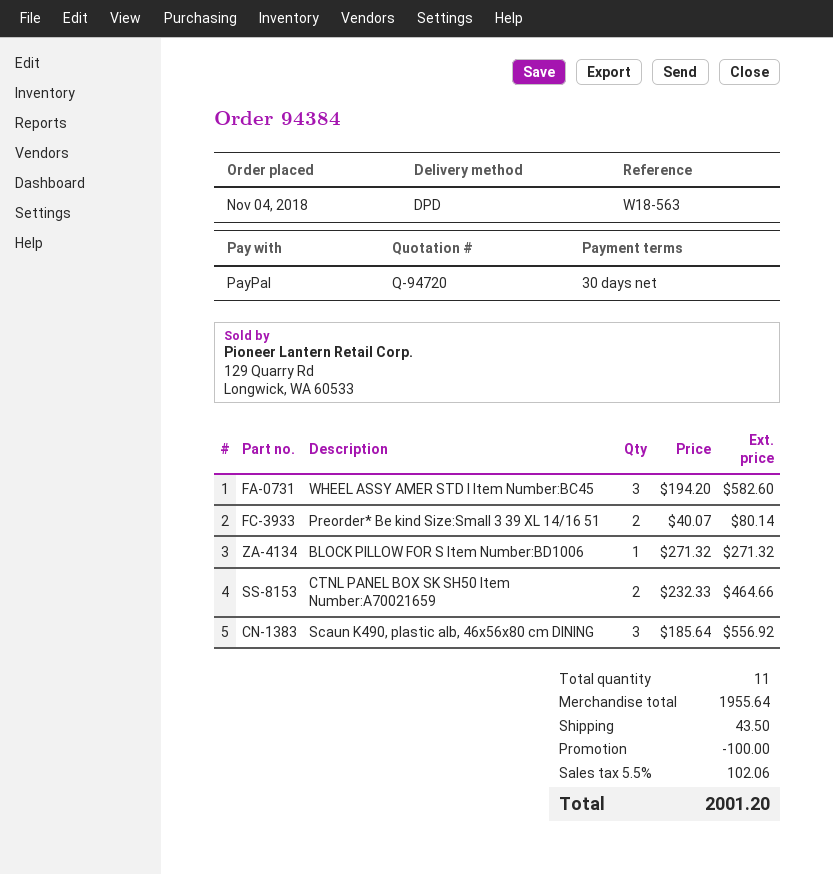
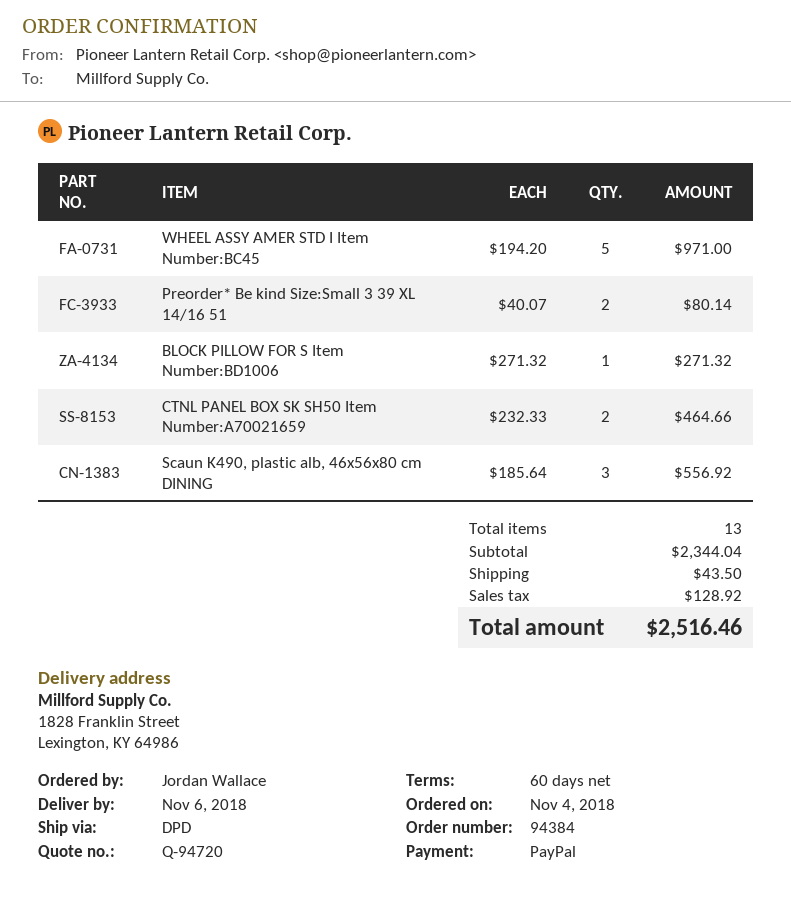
payment terms: 30 days -> 60 days
WHEEL ASSY AMER STD I Item Number:BC45: 3 x 194.20 = 582.60 -> 5 x 194.20 = 971.00
total quantity: 11 -> 13
subtotal: 1955.64 -> 2344.04
discount: 100.00 -> none
tax: 102.06 -> 128.92
total: 2001.20 -> 2516.46

